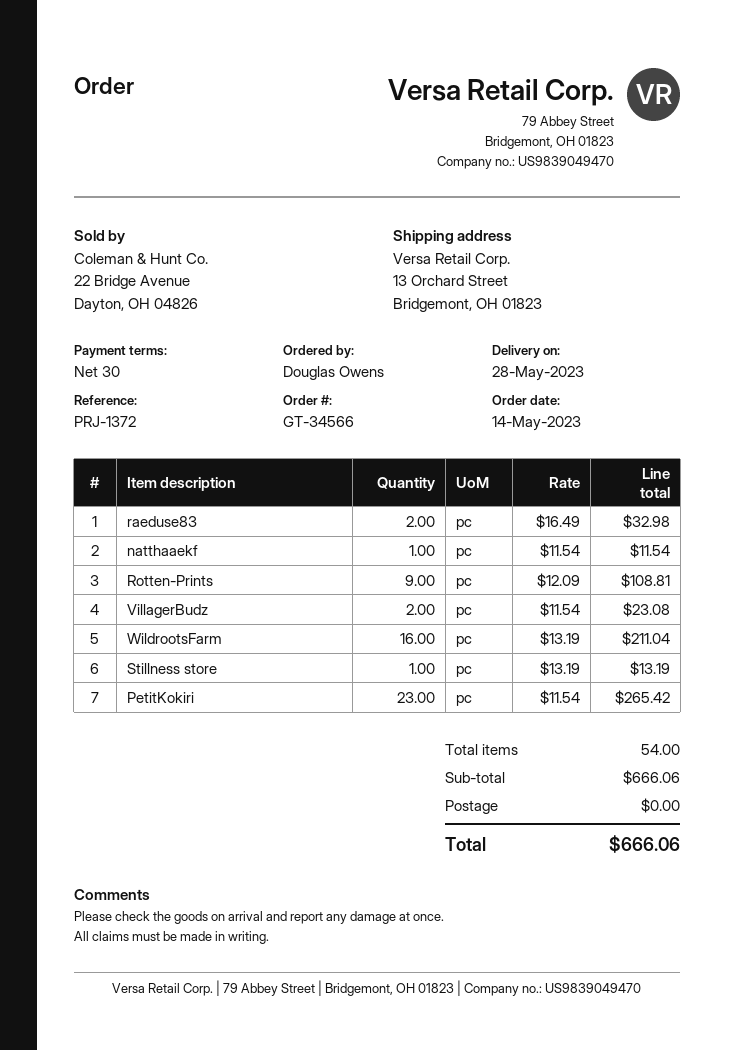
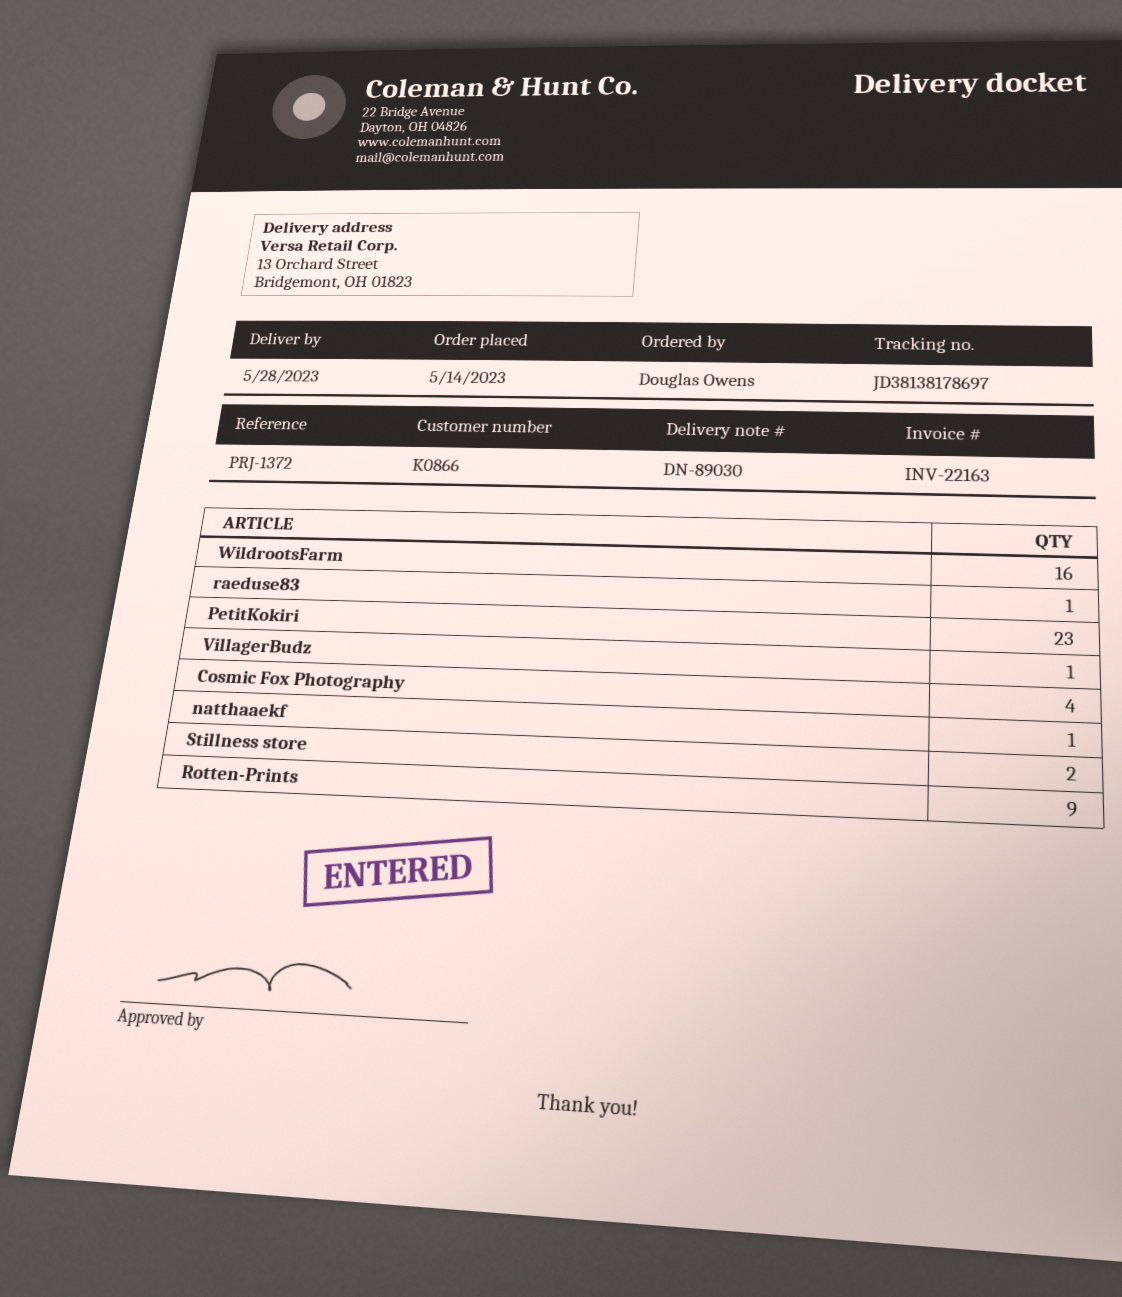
raeduse83: 2 -> 1
VillagerBudz: 2 -> 1
Stillness store: 1 -> 2
Cosmic Fox Photography: none -> 4

